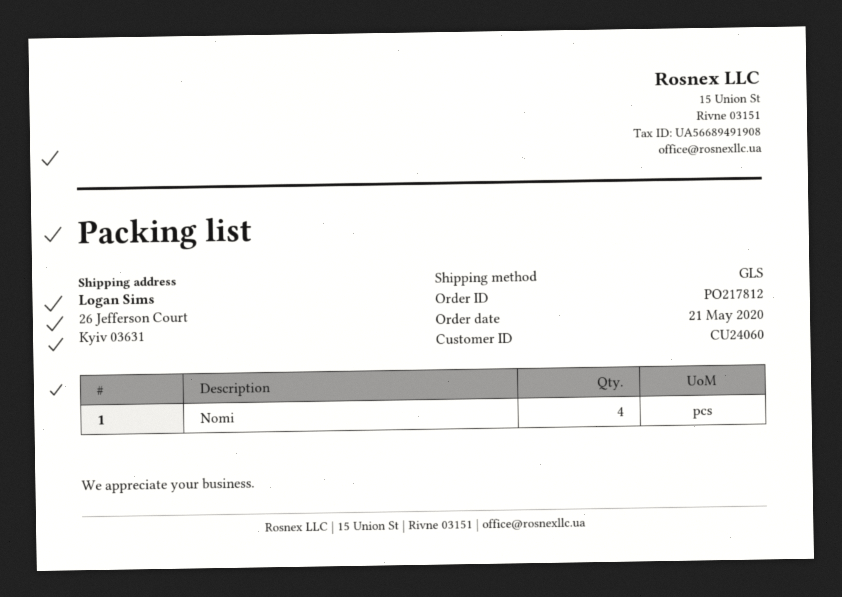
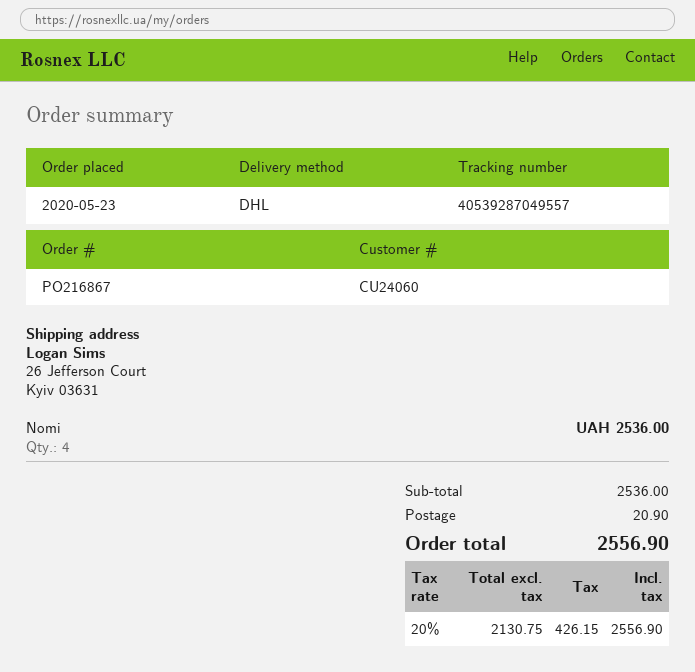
order number: PO217812 -> PO216867
order date: 2020-05-21 -> 2020-05-23
shipping method: GLS -> DHL

